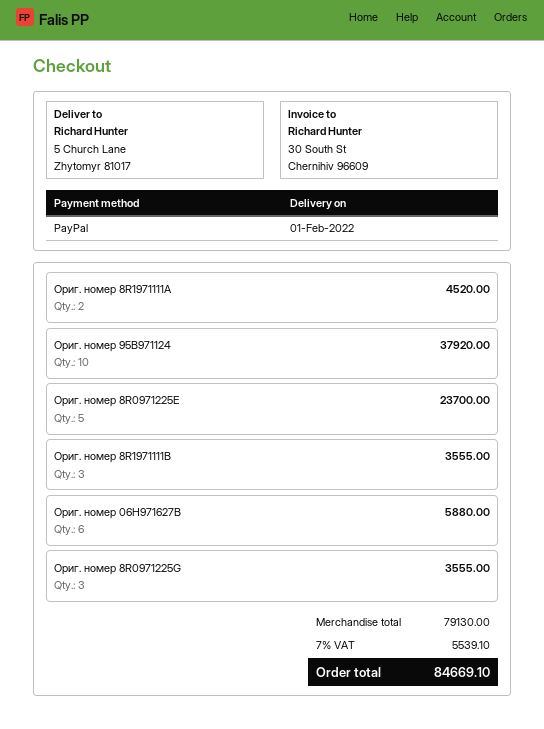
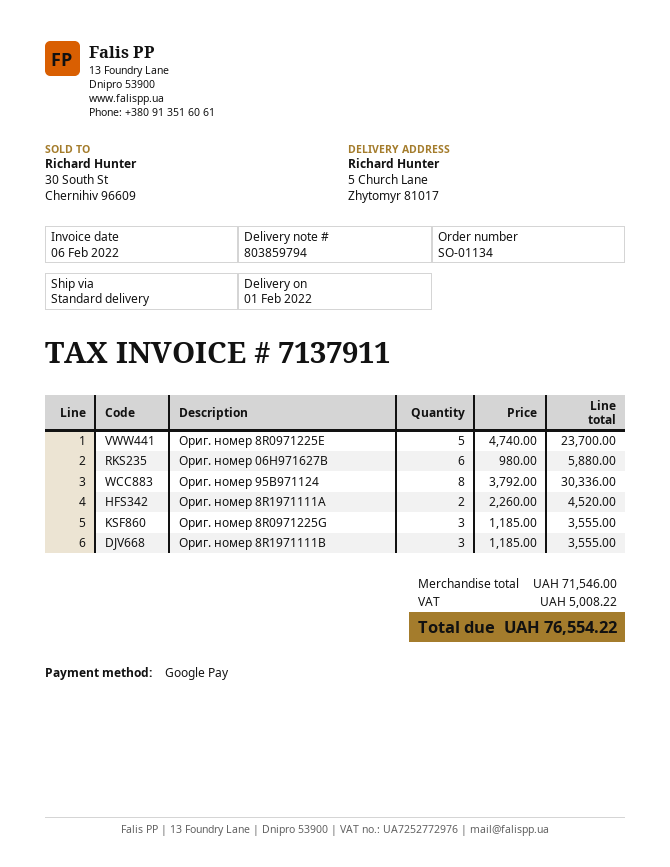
payment method: PayPal -> Google Pay
Ориг. номер 95B971124: 10 for 37920.00 -> 8 for 30336.00
subtotal: 79130.00 -> 71546.00
tax: 5539.10 -> 5008.22
total: 84669.10 -> 76554.22

